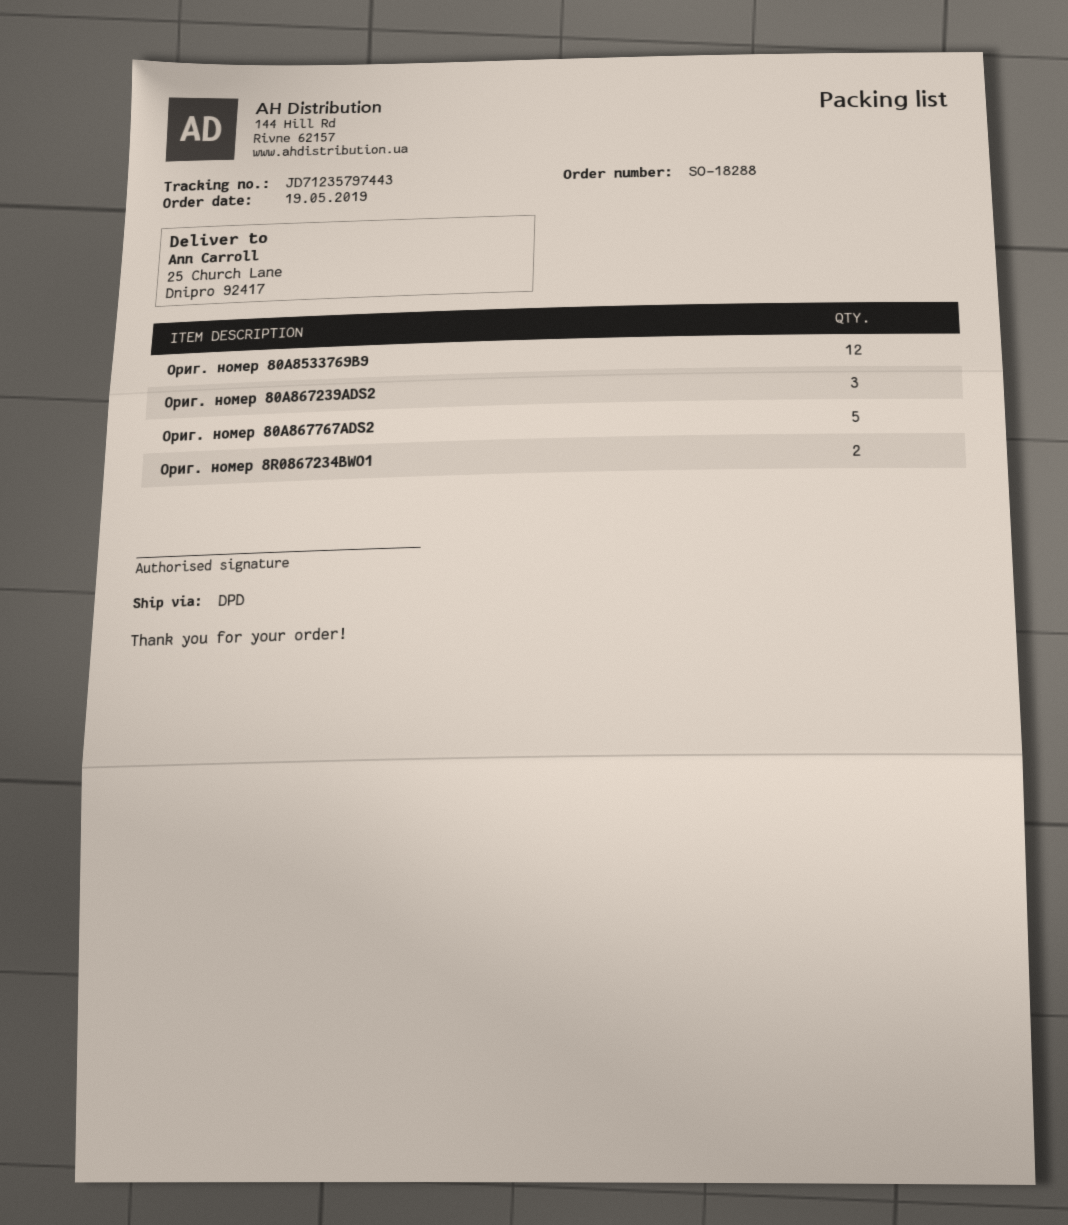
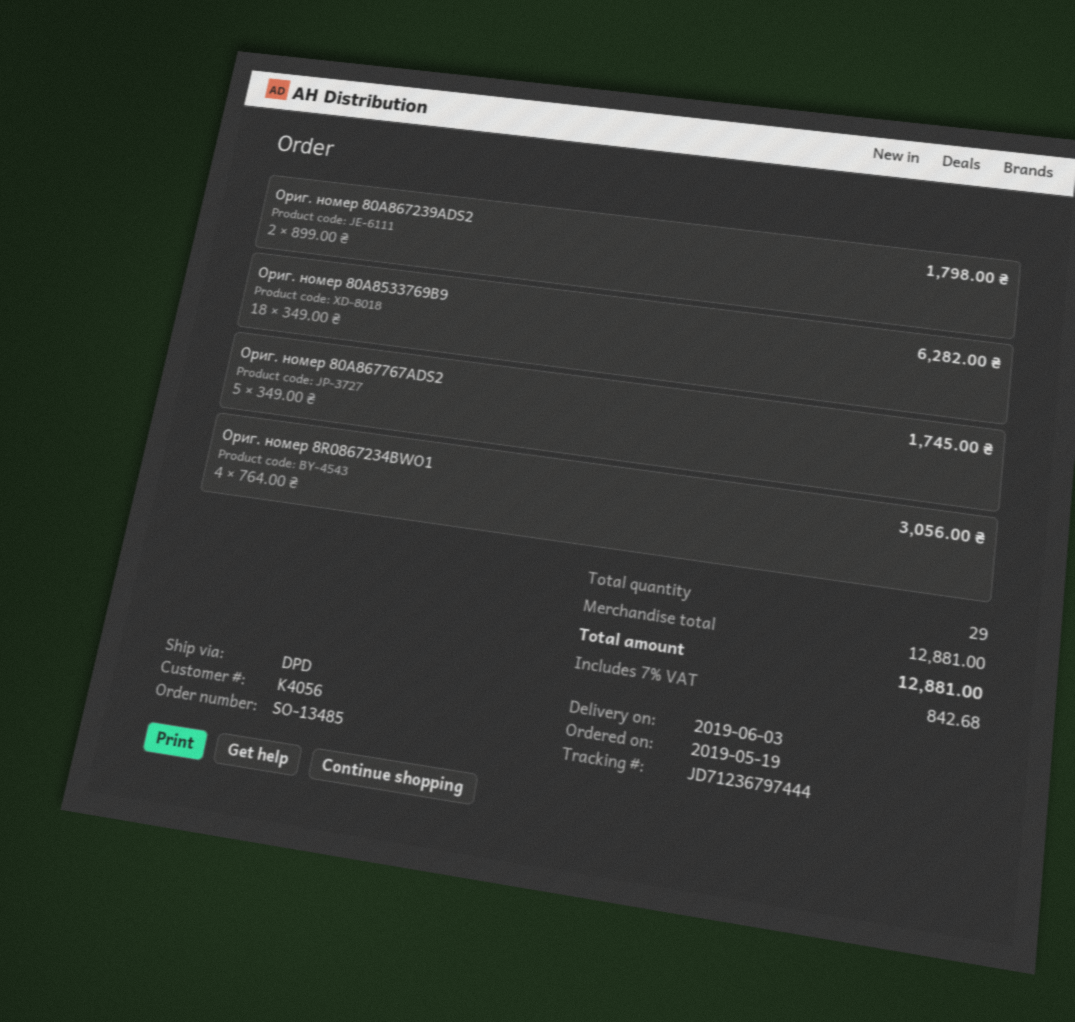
order number: SO-18288 -> SO-13485
tracking number: JD71235797443 -> JD71236797444
Ориг. номер 80A8533769B9: 12 -> 18
Ориг. номер 80A867239ADS2: 3 -> 2
Ориг. номер 8R0867234BWO1: 2 -> 4

